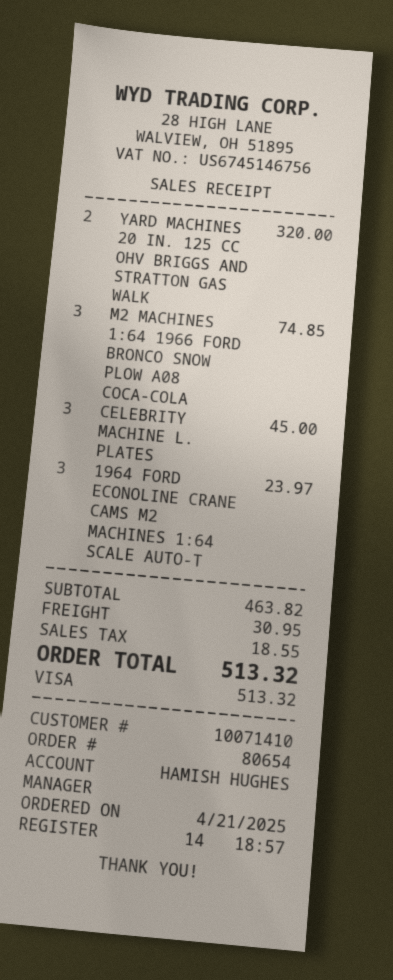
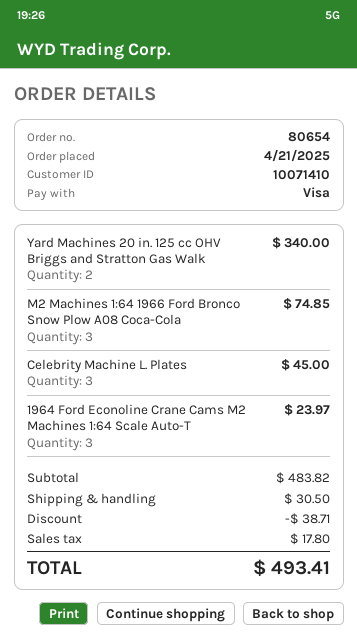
YARD MACHINES 20 IN. 125 CC OHV BRIGGS AND STRATTON GAS WALK: 2 for 320.00 -> 2 for 340.00
subtotal: 463.82 -> 483.82
discount: none -> 38.71
shipping: 30.95 -> 30.50
tax: 18.55 -> 17.80
total: 513.32 -> 493.41

